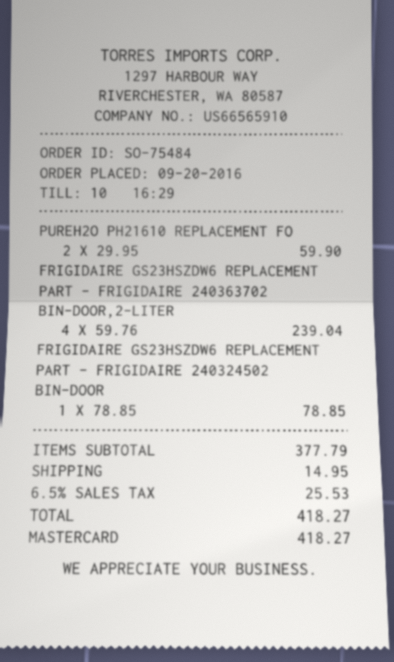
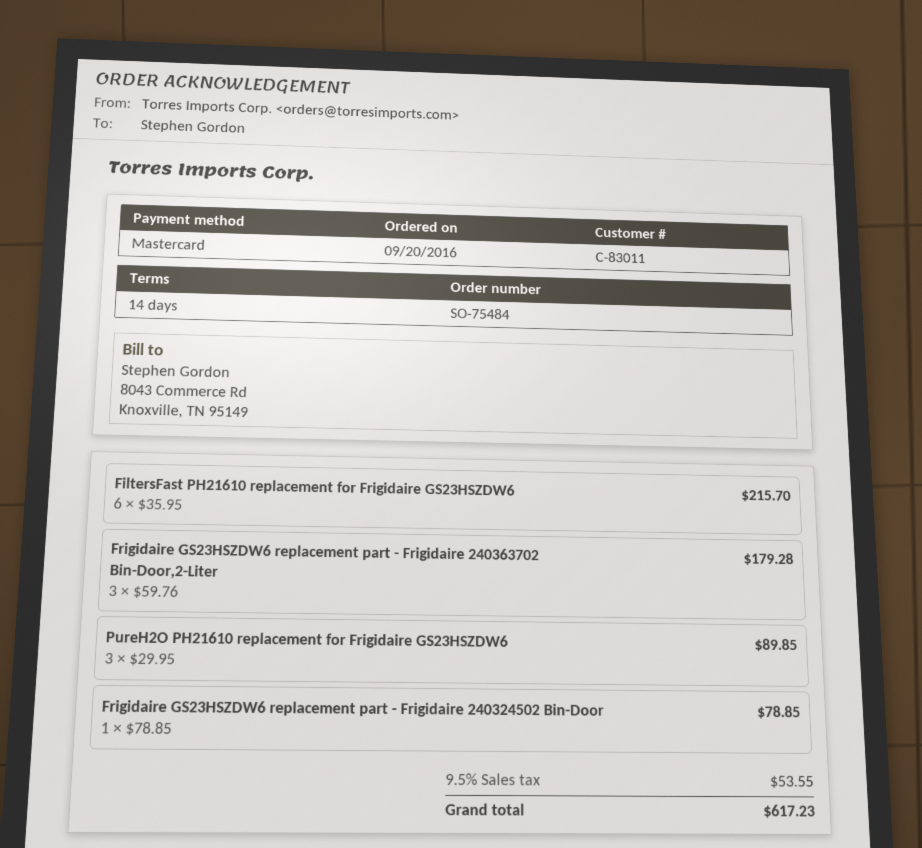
PUREH2O PH21610 REPLACEMENT FO: 2 x 29.95 = 59.90 -> 3 x 29.95 = 89.85
FRIGIDAIRE GS23HSZDW6 REPLACEMENT PART - FRIGIDAIRE 240363702 BIN-DOOR,2-LITER: 4 x 59.76 = 239.04 -> 3 x 59.76 = 179.28
FiltersFast PH21610 replacement for Frigidaire GS23HSZDW6: none -> 6 x 35.95 = 215.70
shipping: 14.95 -> none
tax: 6.5% = 25.53 -> 9.5% = 53.55
total: 418.27 -> 617.23

